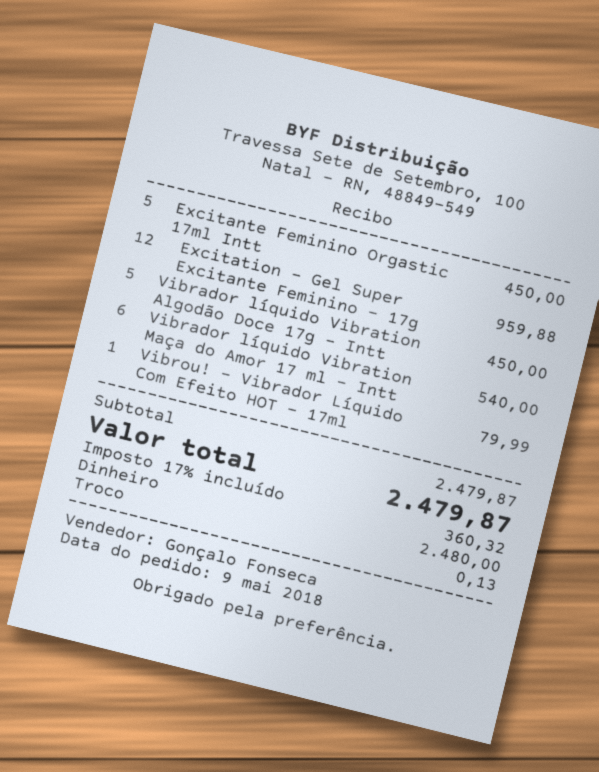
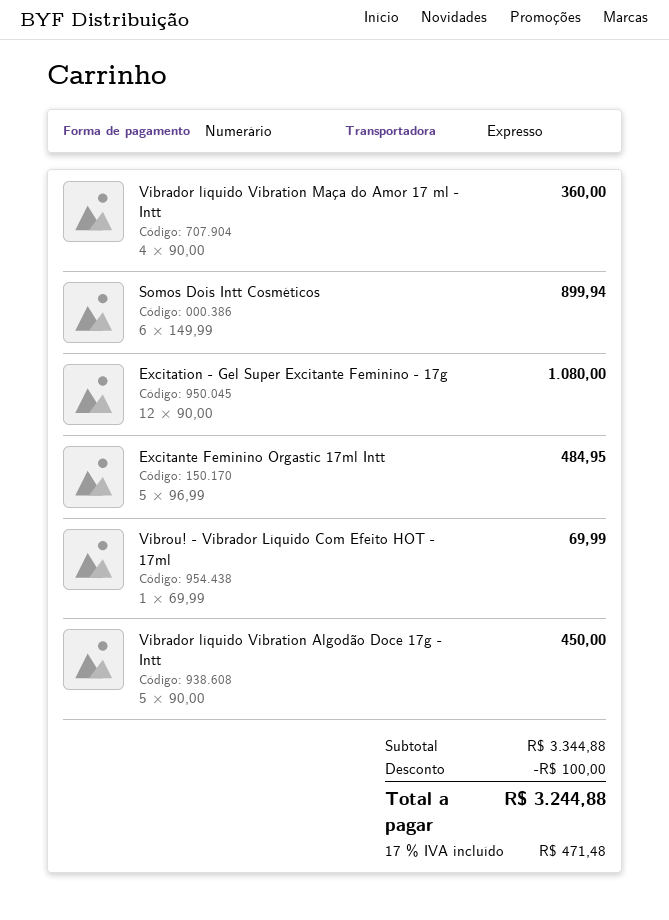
Excitante Feminino Orgastic 17ml Intt: 5 for 450.00 -> 5 for 484.95
Excitation - Gel Super Excitante Feminino - 17g: 12 for 959.88 -> 12 for 1080.00
Vibrador líquido Vibration Maça do Amor 17 ml - Intt: 6 for 540.00 -> 4 for 360.00
Vibrou! - Vibrador Líquido Com Efeito HOT - 17ml: 1 for 79.99 -> 1 for 69.99
Somos Dois Intt Cosméticos: none -> 6 for 899.94
subtotal: 2479.87 -> 3344.88
discount: none -> 100.00
tax: 17% = 360.32 -> 17% = 471.48
total: 2479.87 -> 3244.88

